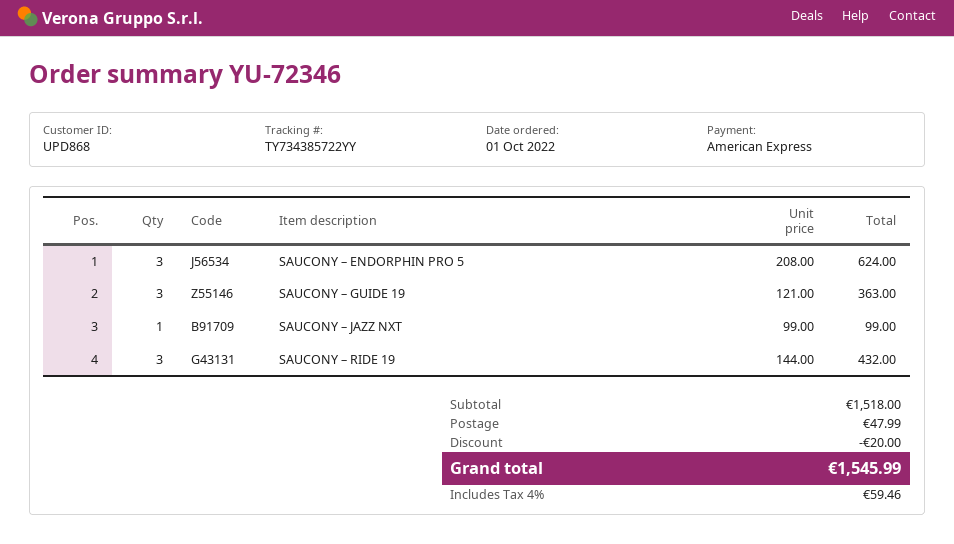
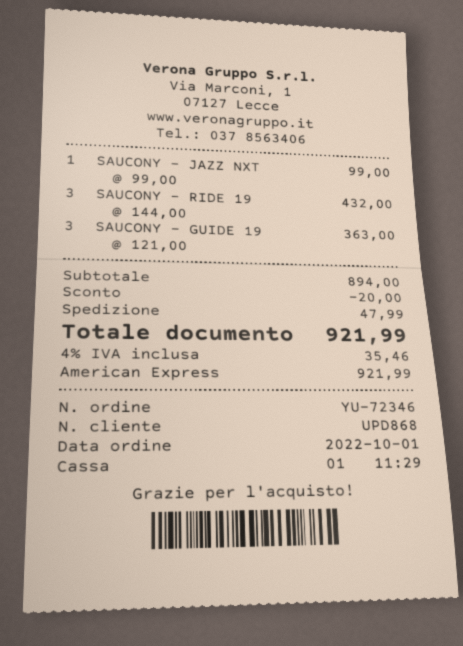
SAUCONY – ENDORPHIN PRO 5: 3 x 208.00 = 624.00 -> none
subtotal: 1518.00 -> 894.00
tax: 4% = 59.46 -> 4% = 35.46
total: 1545.99 -> 921.99

